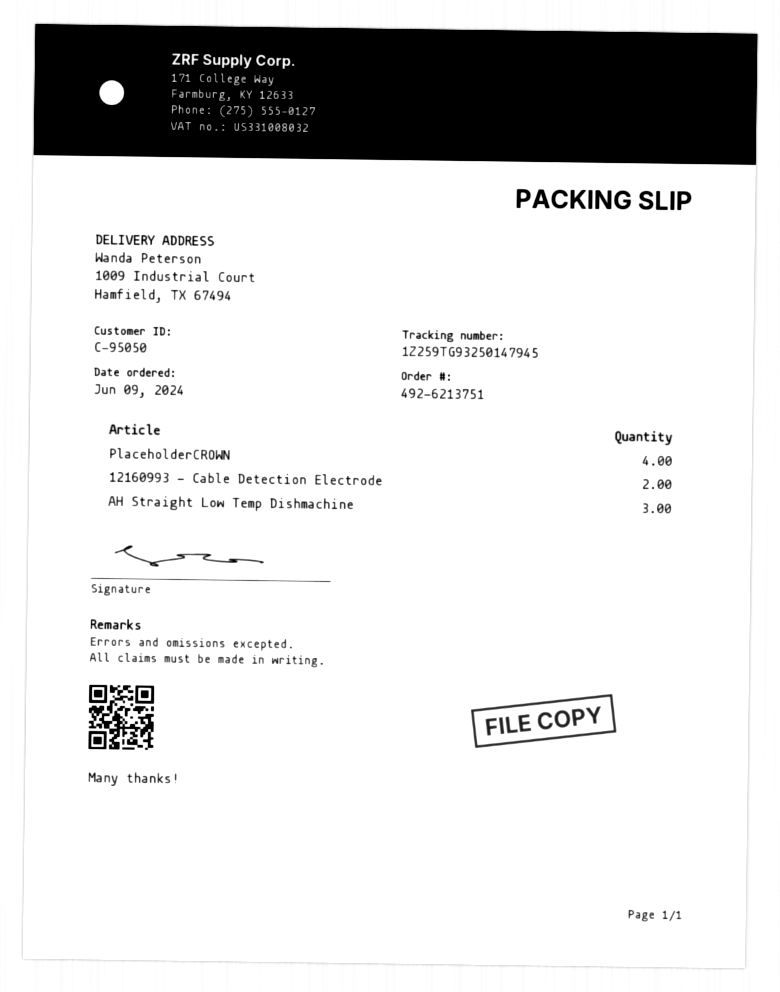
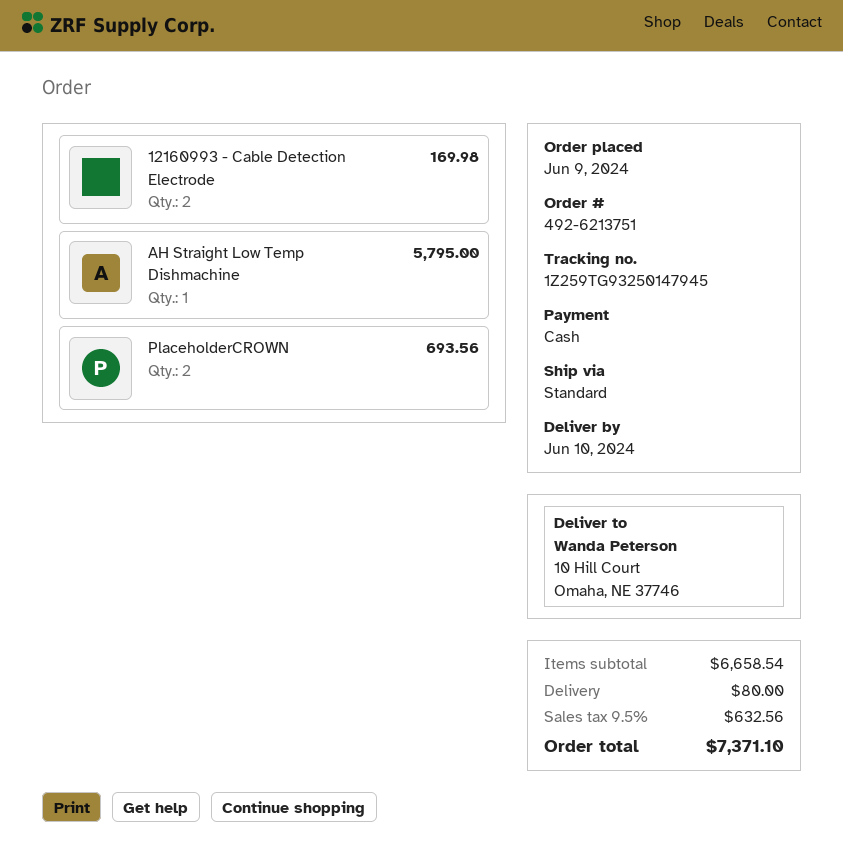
ship to: 1009 Industrial Court, Hamfield, TX 67494 -> 10 Hill Court, Omaha, NE 37746
PlaceholderCROWN: 4 -> 2
AH Straight Low Temp Dishmachine: 3 -> 1

